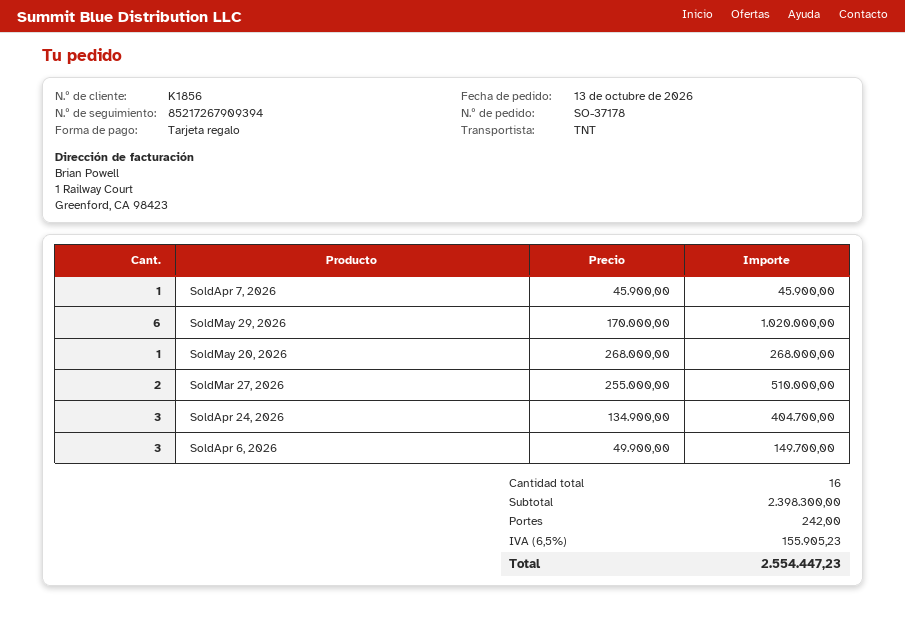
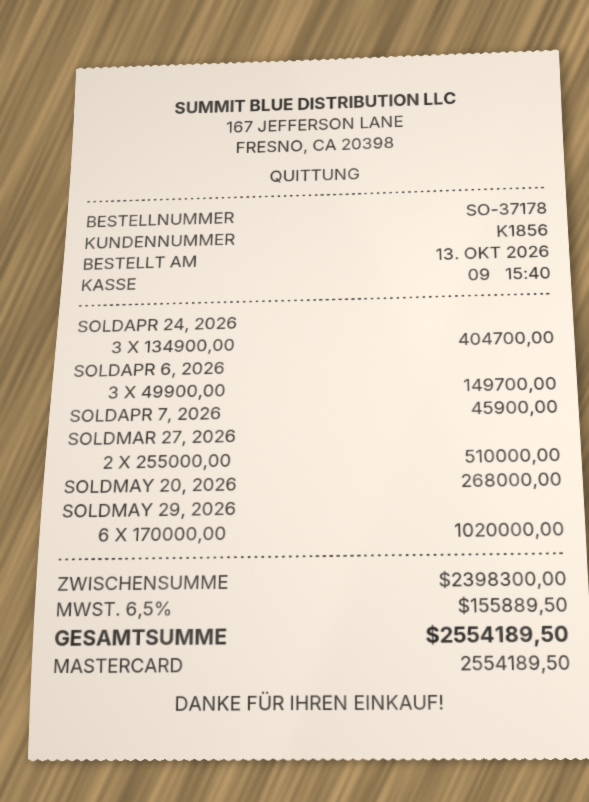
payment method: gift card -> Mastercard
shipping: 242.00 -> none
tax: 6.5% = 155905.23 -> 6.5% = 155889.50
total: 2554447.23 -> 2554189.50

